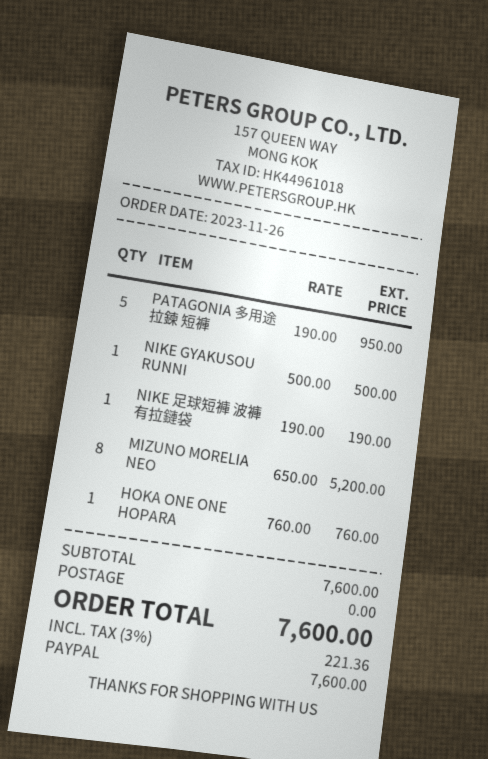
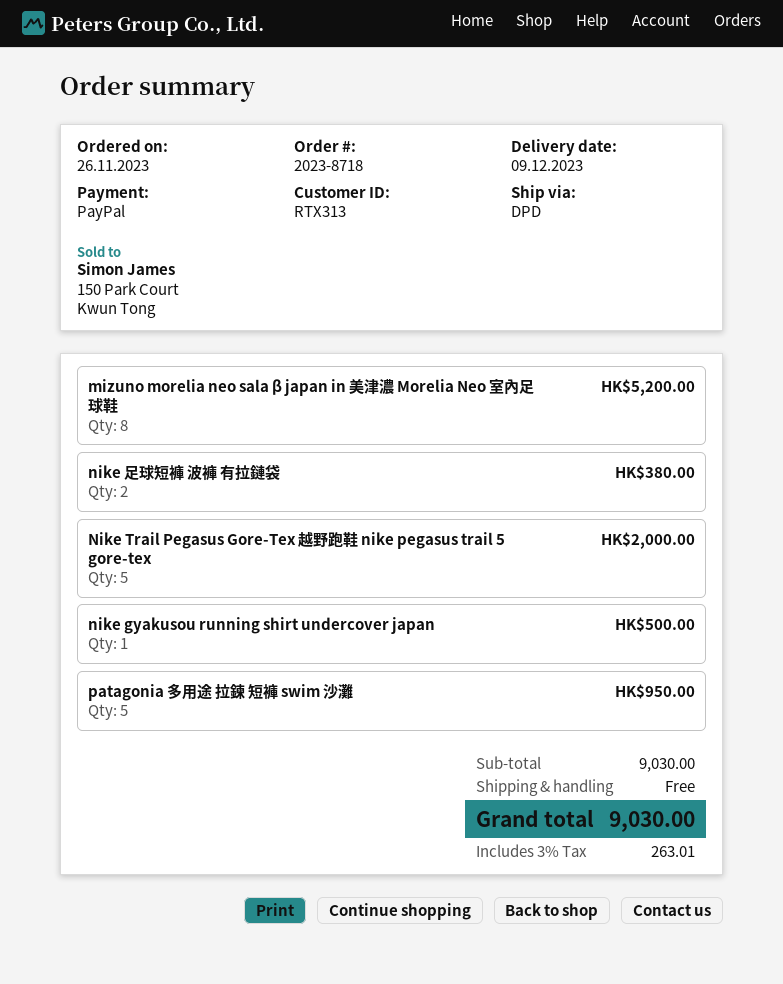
NIKE 足球短褲 波褲 有拉鏈袋: 1 for 190.00 -> 2 for 380.00
HOKA ONE ONE HOPARA: 1 for 760.00 -> none
Nike Trail Pegasus Gore-Tex 越野跑鞋 nike pegasus trail 5 gore-tex: none -> 5 for 2000.00
subtotal: 7600.00 -> 9030.00
tax: 3% = 221.36 -> 3% = 263.01
total: 7600.00 -> 9030.00

